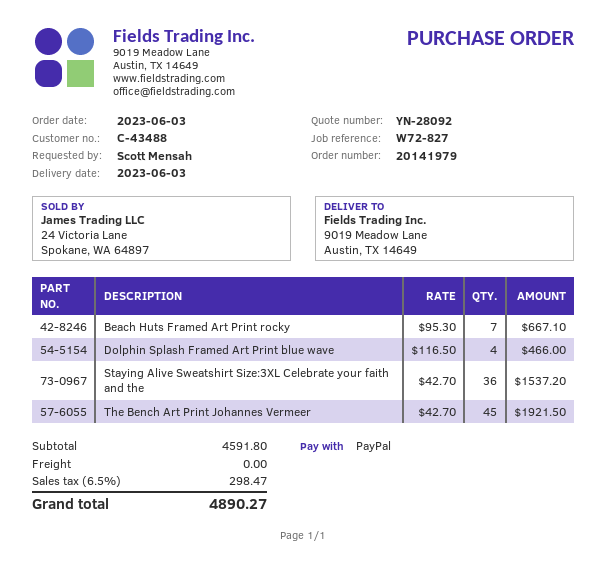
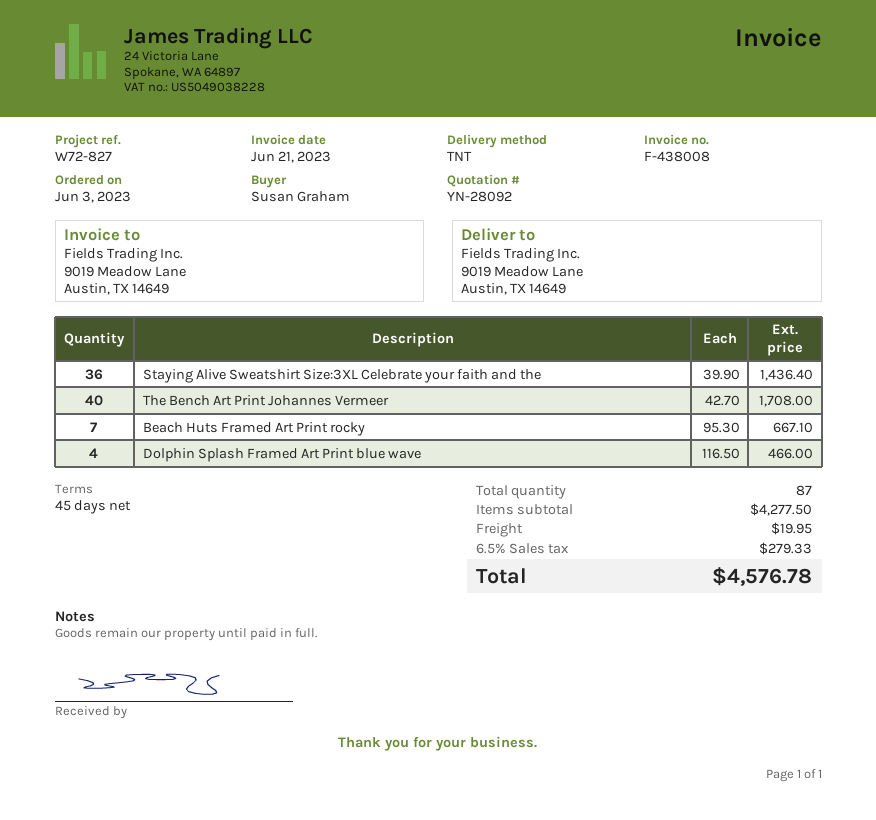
ordered by: Scott Mensah -> Susan Graham
Staying Alive Sweatshirt Size:3XL Celebrate your faith and the: 36 x 42.70 = 1537.20 -> 36 x 39.90 = 1436.40
The Bench Art Print Johannes Vermeer: 45 x 42.70 = 1921.50 -> 40 x 42.70 = 1708.00
subtotal: 4591.80 -> 4277.50
shipping: 0.00 -> 19.95
tax: 6.5% = 298.47 -> 6.5% = 279.33
total: 4890.27 -> 4576.78

